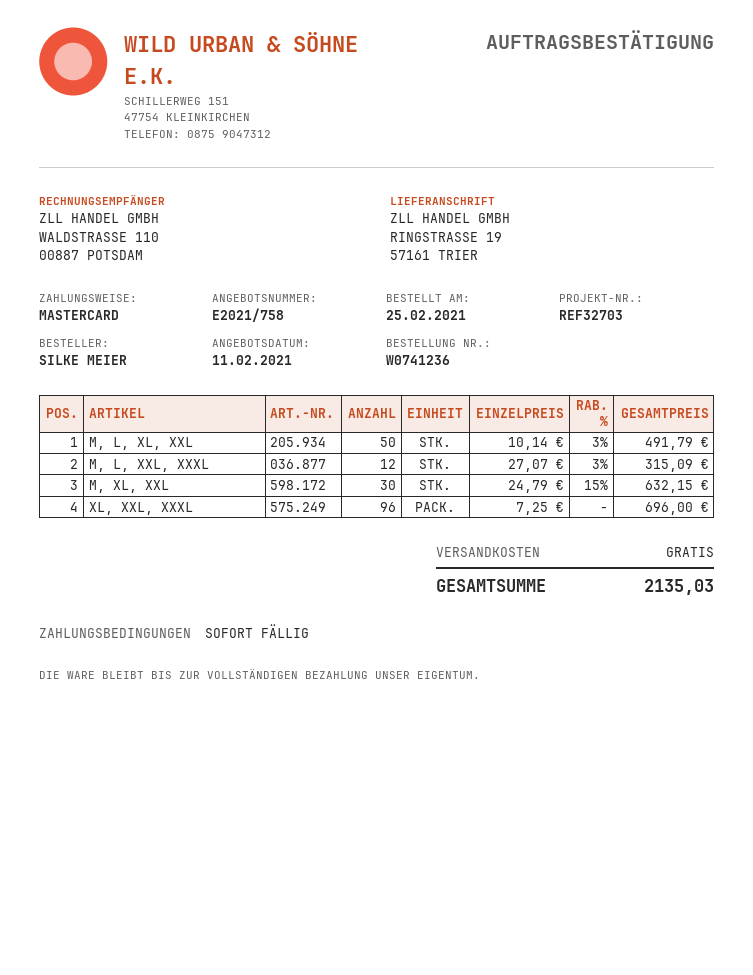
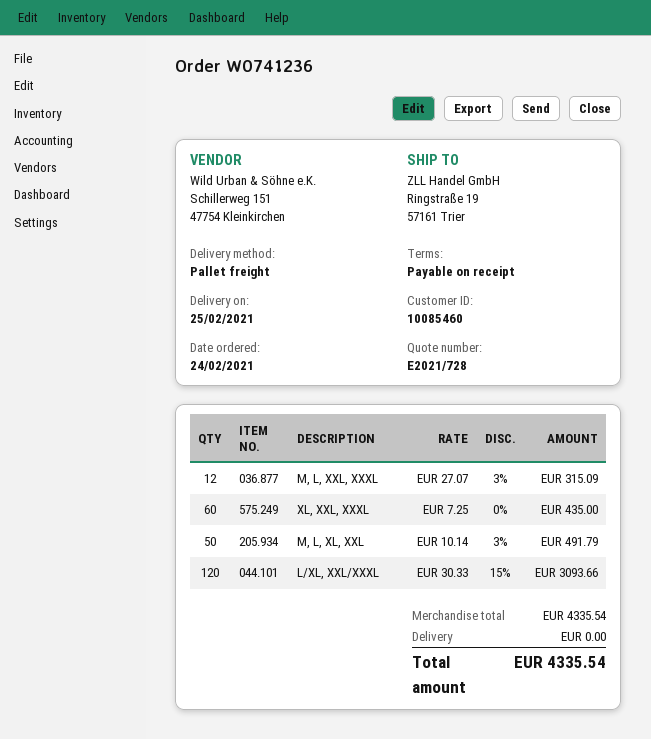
quote number: E2021/758 -> E2021/728
order date: 2021-02-25 -> 2021-02-24
M, XL, XXL: 30 x 24.79 - 15% = 632.15 -> none
XL, XXL, XXXL: 96 x 7.25 = 696.00 -> 60 x 7.25 = 435.00
L/XL, XXL/XXXL: none -> 120 x 30.33 - 15% = 3093.66
total: 2135.03 -> 4335.54

